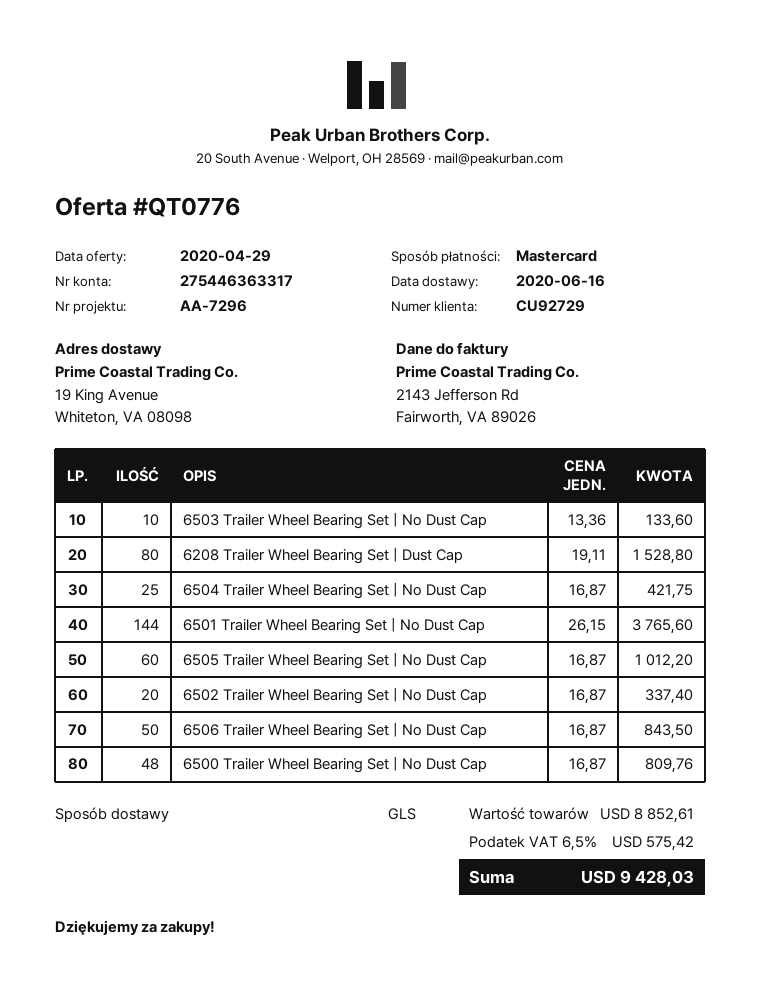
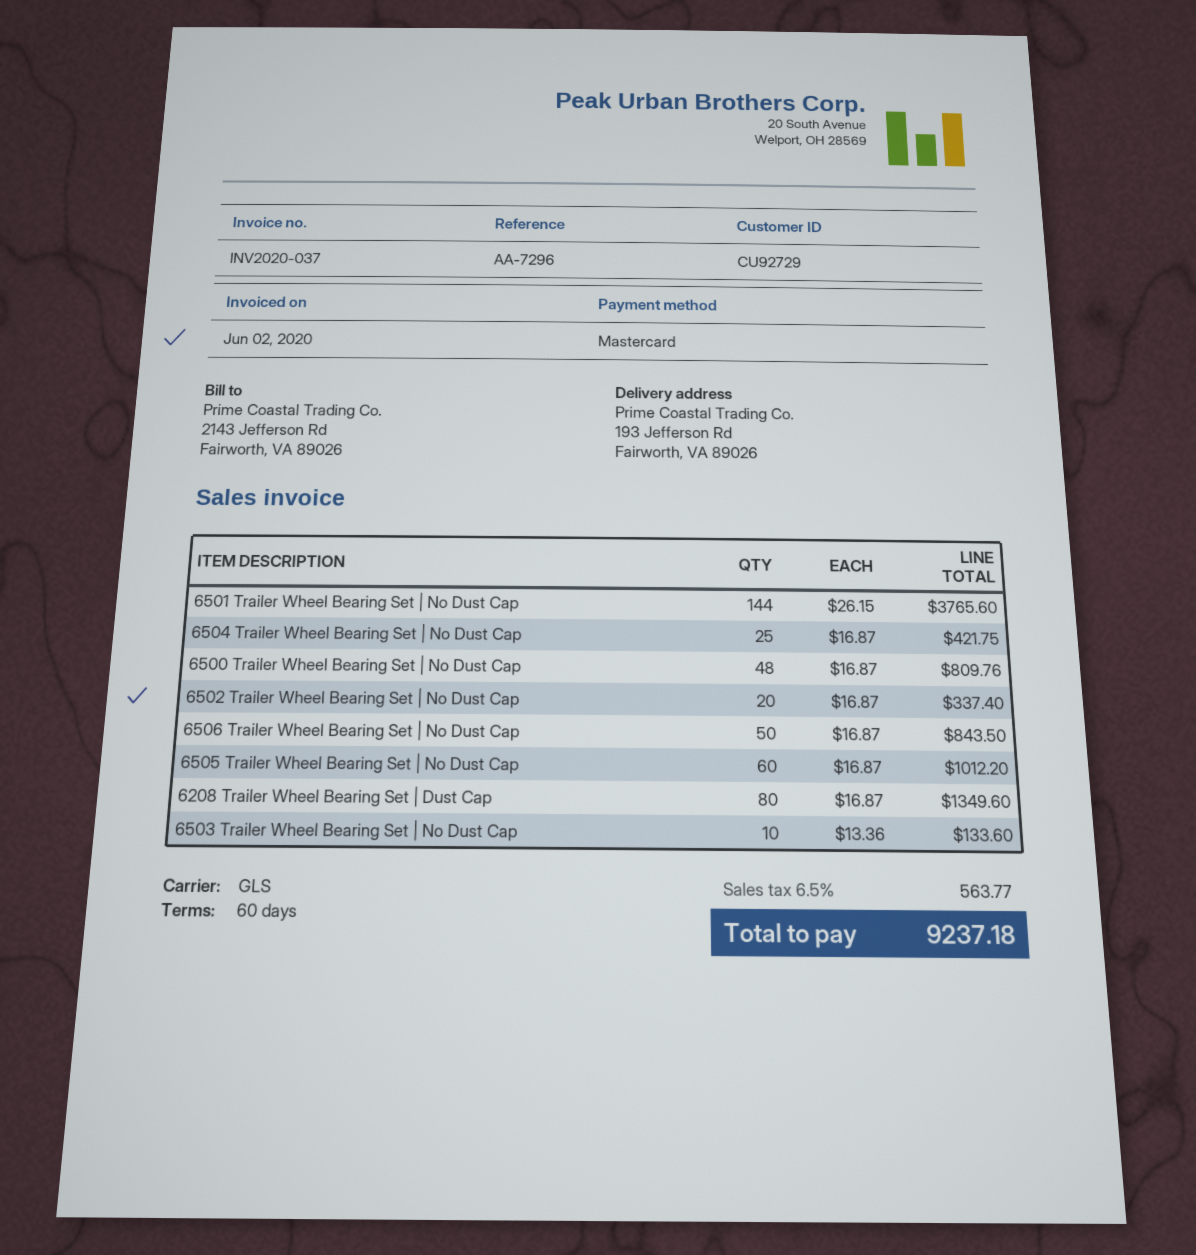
ship to: 19 King Avenue, Whiteton, VA 08098 -> 193 Jefferson Rd, Fairworth, VA 89026
6208 Trailer Wheel Bearing Set | Dust Cap: 80 x 19.11 = 1528.80 -> 80 x 16.87 = 1349.60
tax: 6.5% = 575.42 -> 6.5% = 563.77
total: 9428.03 -> 9237.18

